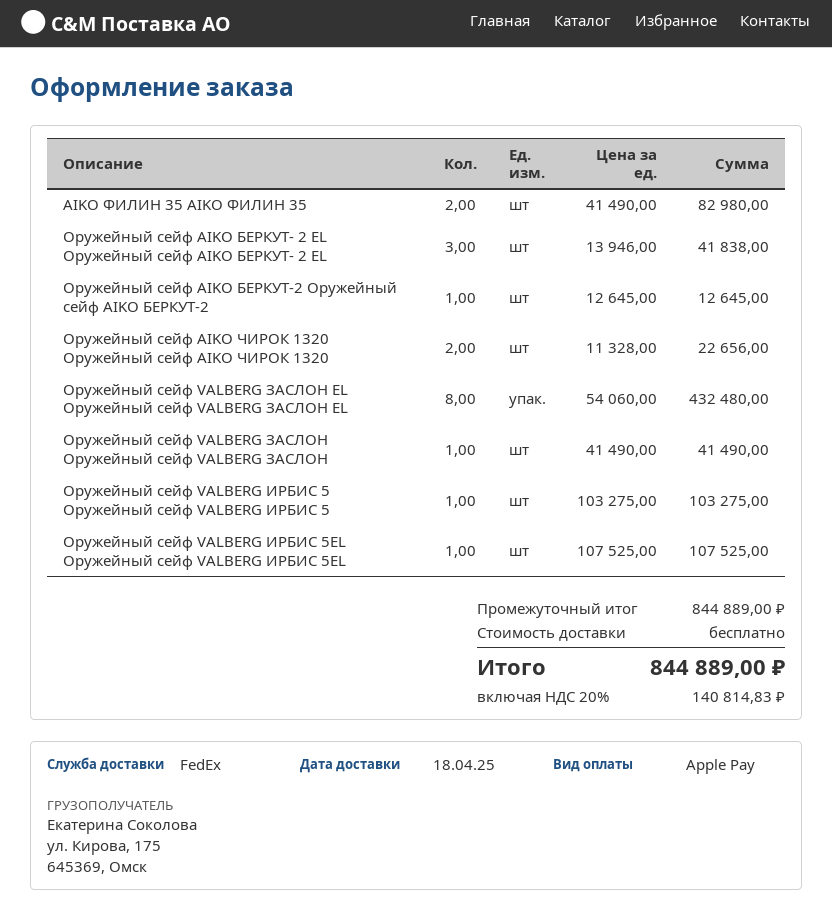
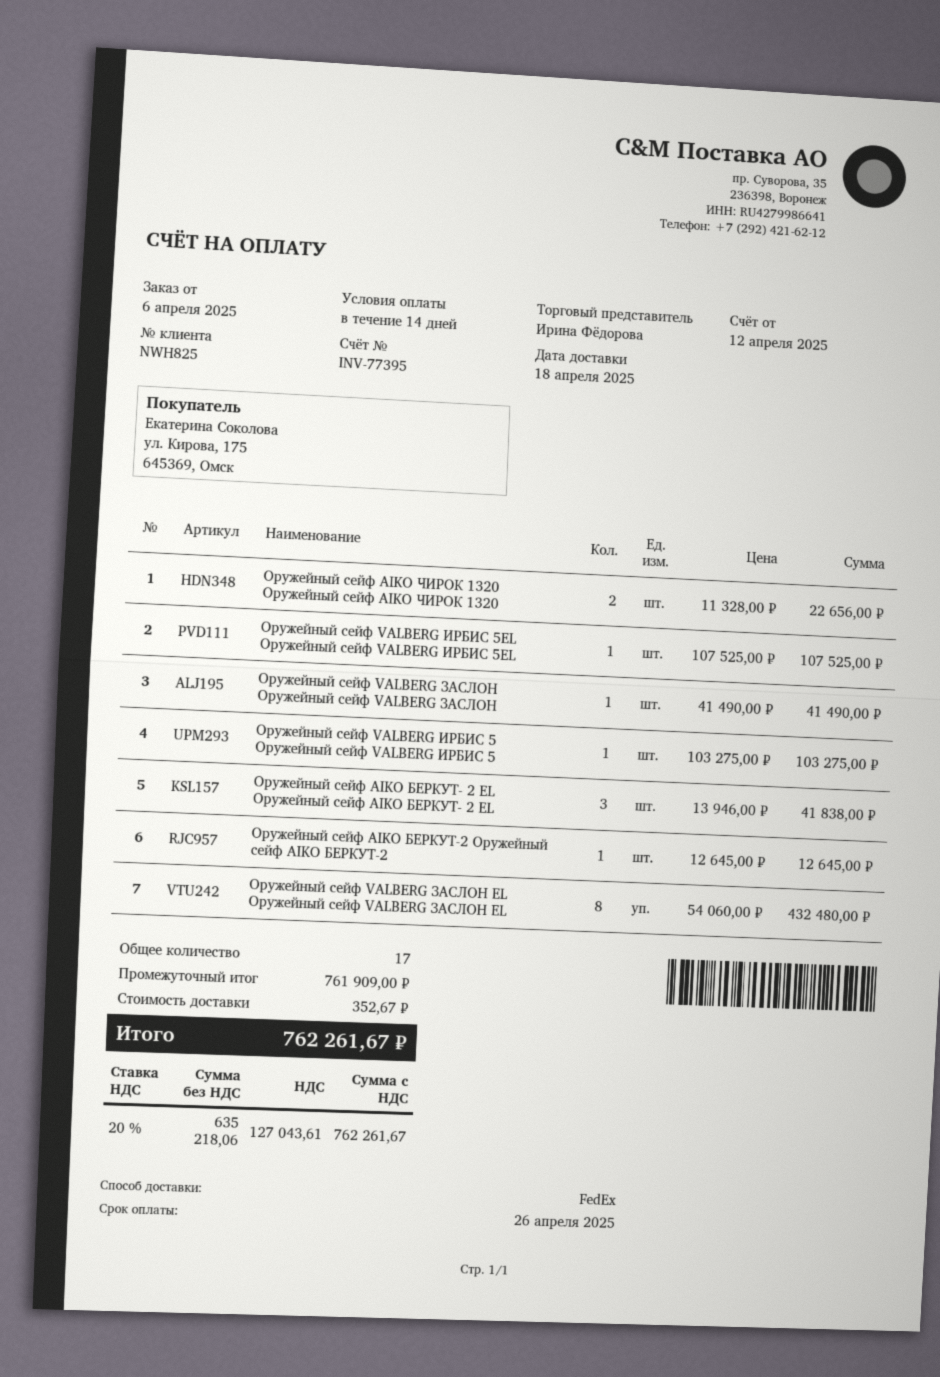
AIKO ФИЛИН 35 AIKO ФИЛИН 35: 2 x 41490.00 = 82980.00 -> none
subtotal: 844889.00 -> 761909.00
shipping: 0.00 -> 352.67
tax: 20% = 140814.83 -> 20% = 127043.61
total: 844889.00 -> 762261.67

